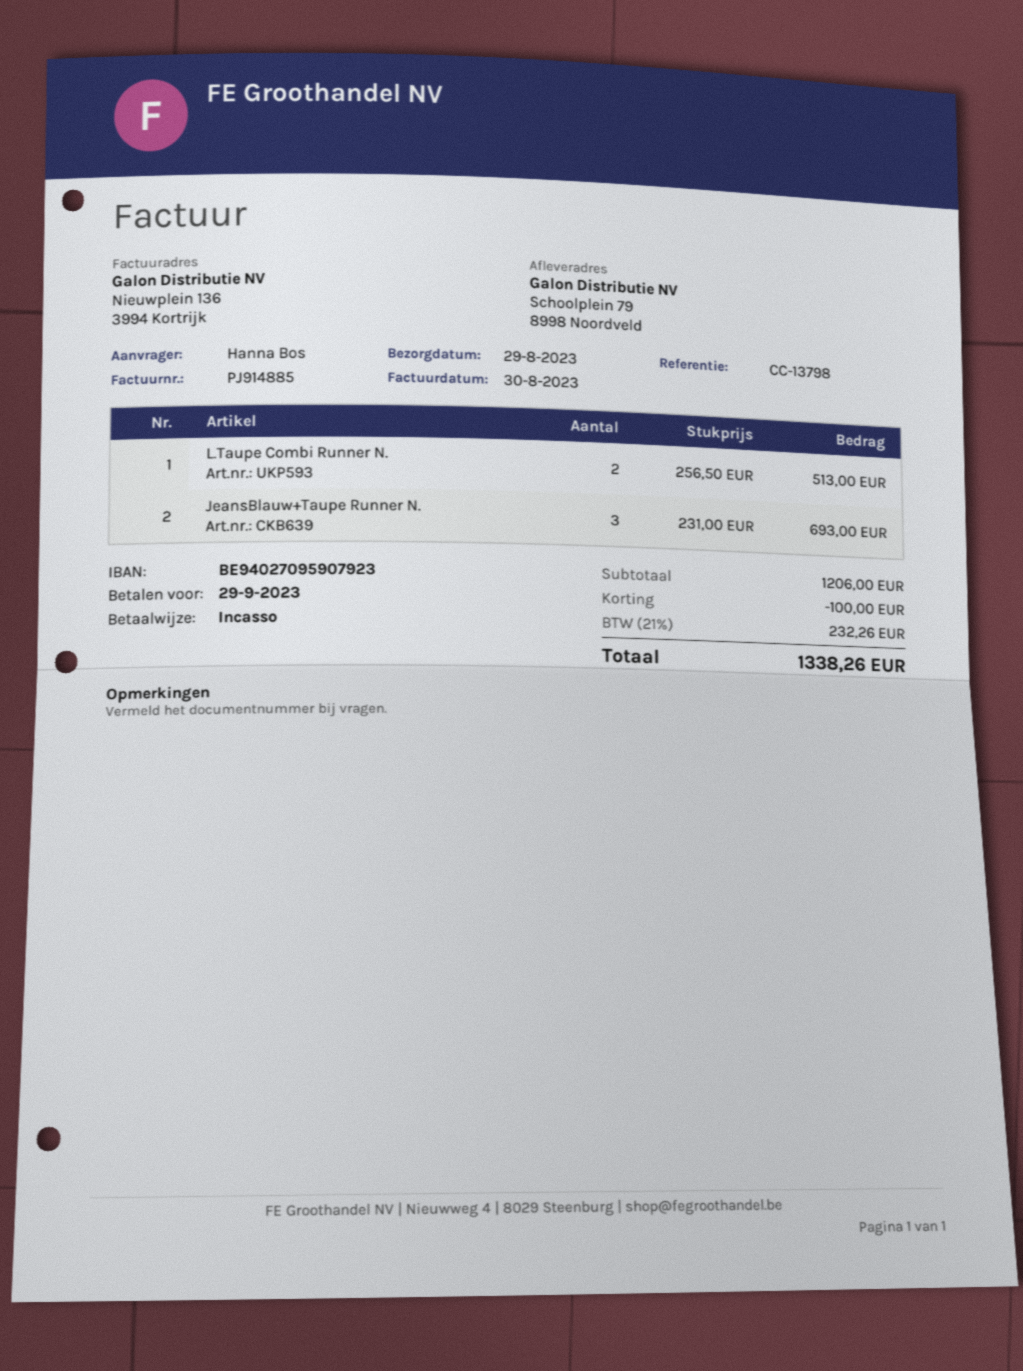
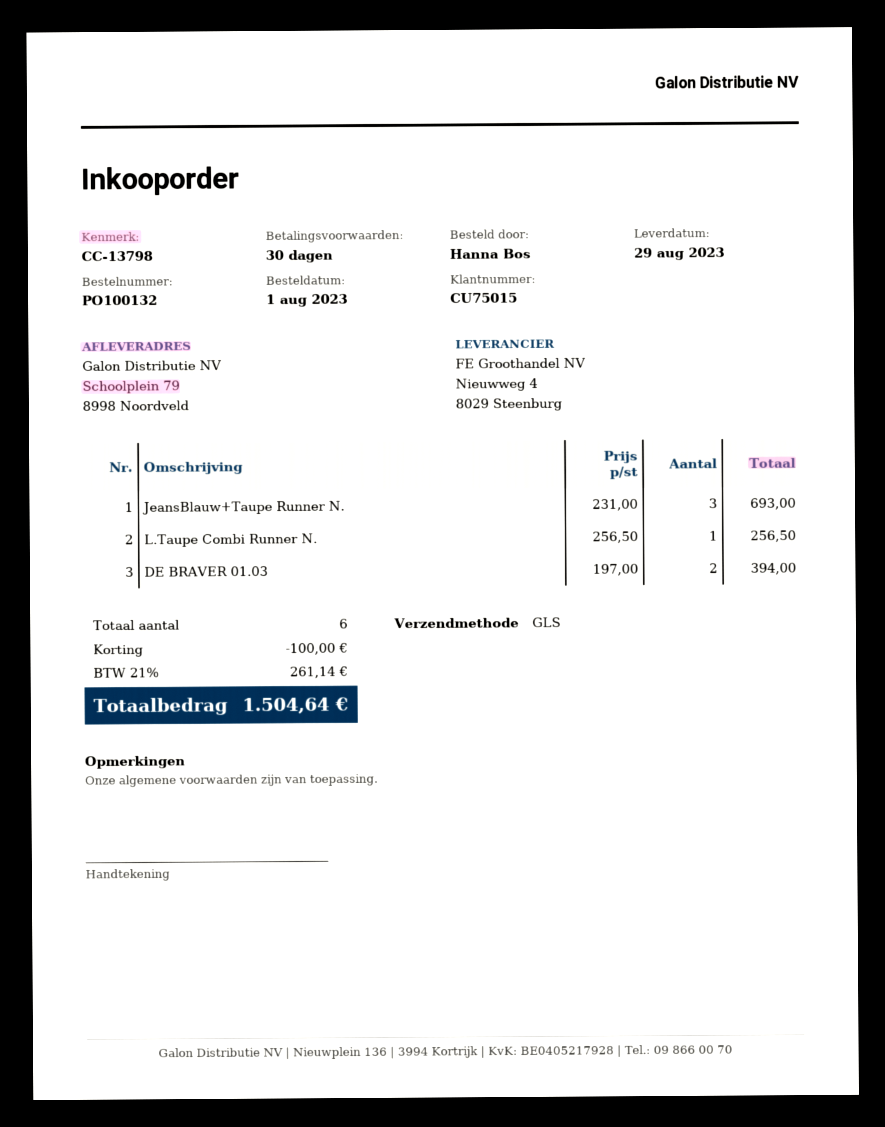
L.Taupe Combi Runner N.: 2 x 256.50 = 513.00 -> 1 x 256.50 = 256.50
DE BRAVER 01.03: none -> 2 x 197.00 = 394.00
tax: 21% = 232.26 -> 21% = 261.14
total: 1338.26 -> 1504.64

